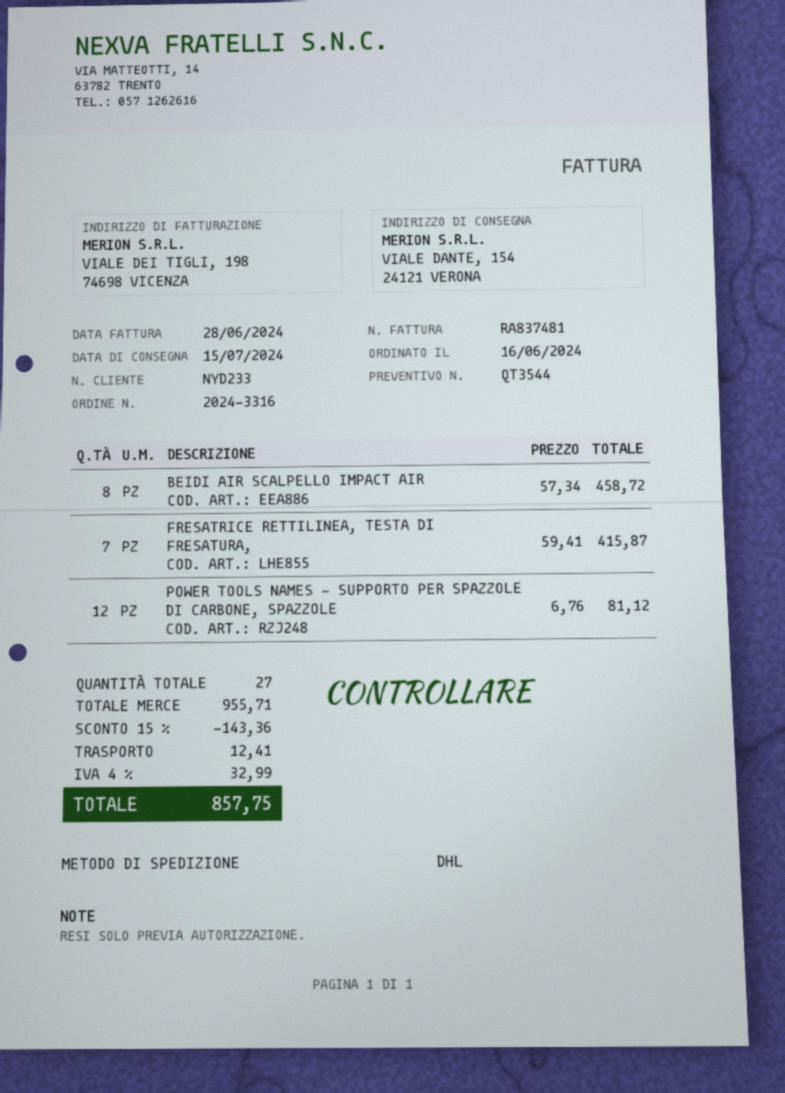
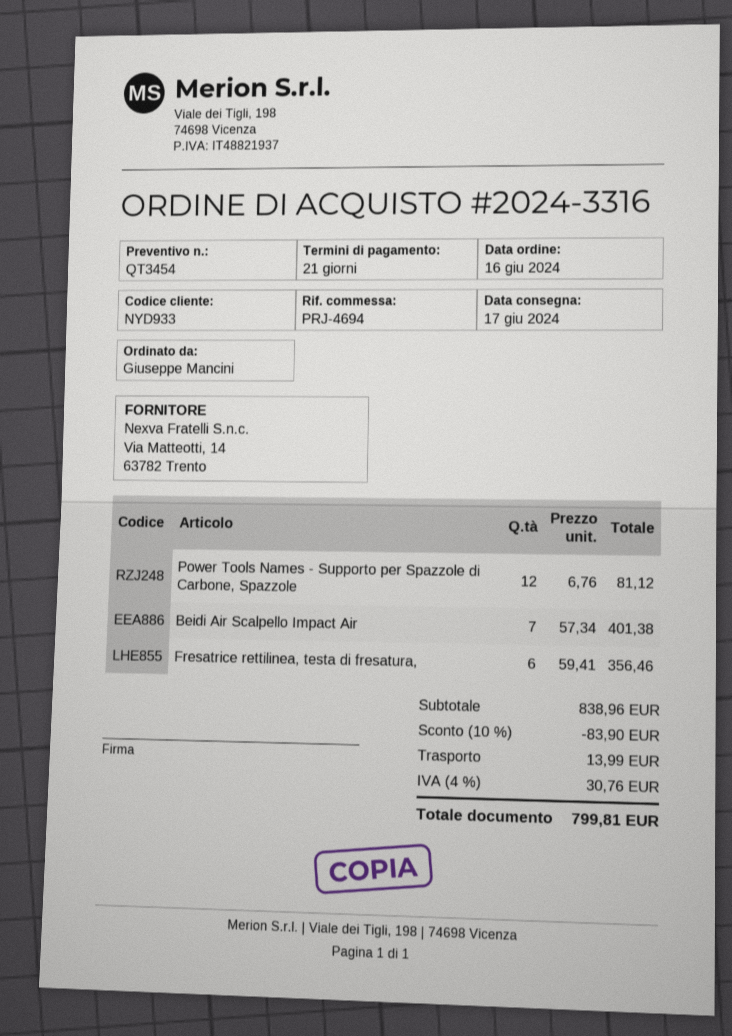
quote number: QT3544 -> QT3454
delivery date: 2024-07-15 -> 2024-06-17
customer number: NYD233 -> NYD933
BEIDI AIR SCALPELLO IMPACT AIR: 8 x 57.34 = 458.72 -> 7 x 57.34 = 401.38
FRESATRICE RETTILINEA, TESTA DI FRESATURA,: 7 x 59.41 = 415.87 -> 6 x 59.41 = 356.46
subtotal: 955.71 -> 838.96
discount: 15% = 143.36 -> 10% = 83.90
shipping: 12.41 -> 13.99
tax: 4% = 32.99 -> 4% = 30.76
total: 857.75 -> 799.81

